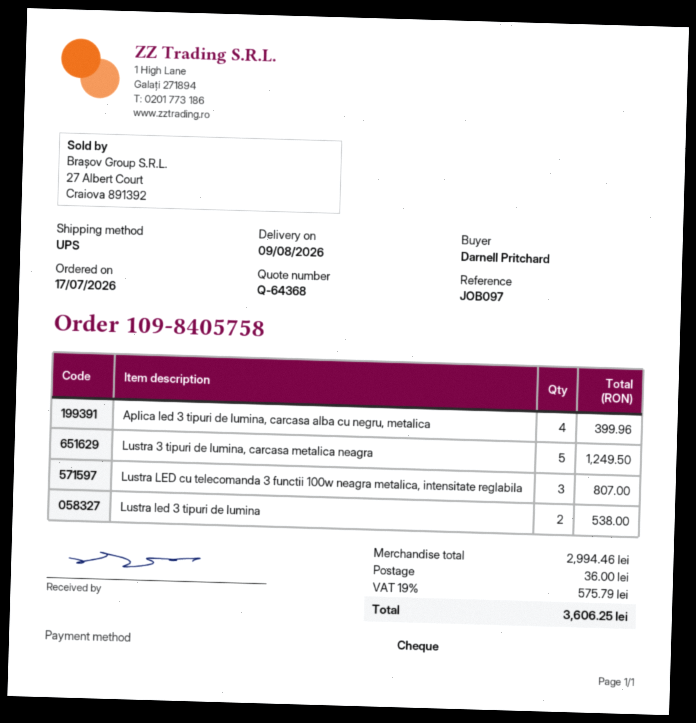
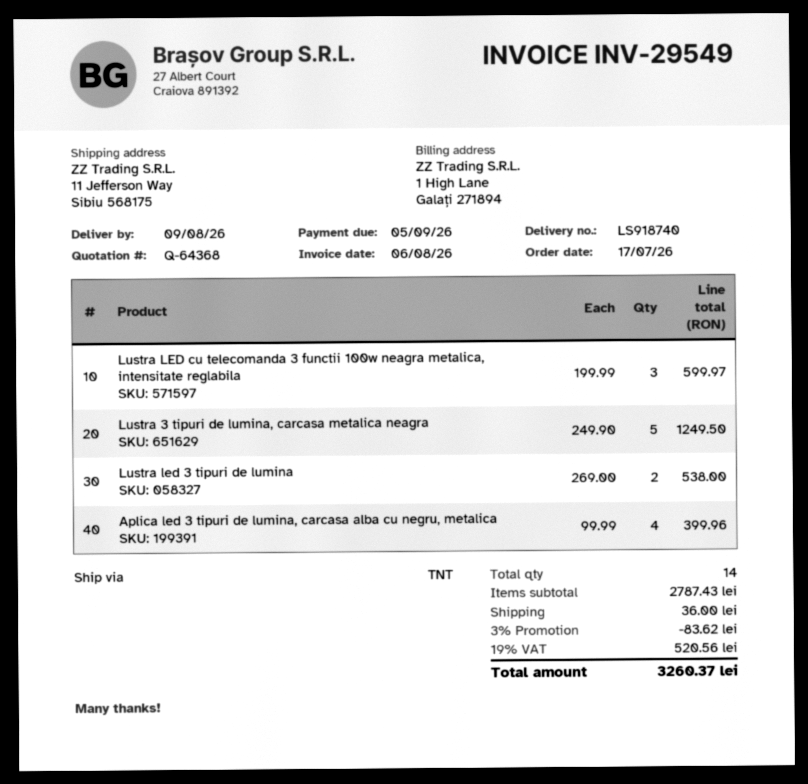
shipping method: UPS -> TNT
Lustra LED cu telecomanda 3 functii 100w neagra metalica, intensitate reglabila: 3 for 807.00 -> 3 for 599.97
subtotal: 2994.46 -> 2787.43
discount: none -> 3% = 83.62
tax: 19% = 575.79 -> 19% = 520.56
total: 3606.25 -> 3260.37

